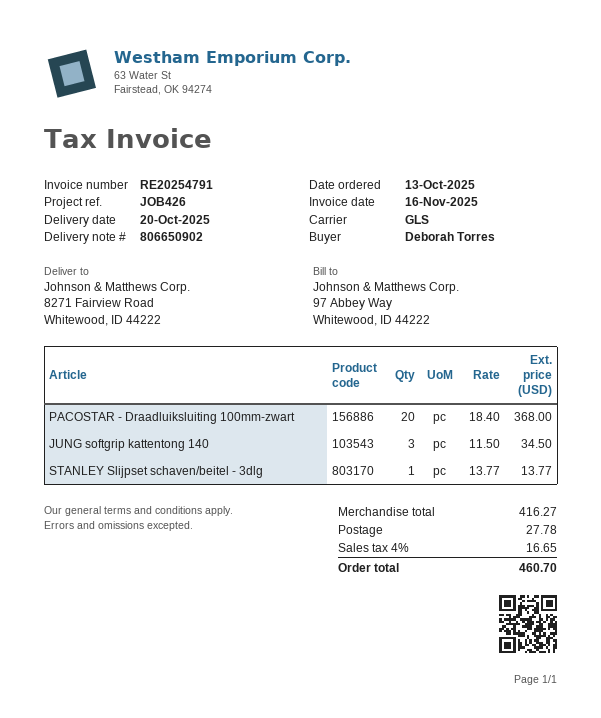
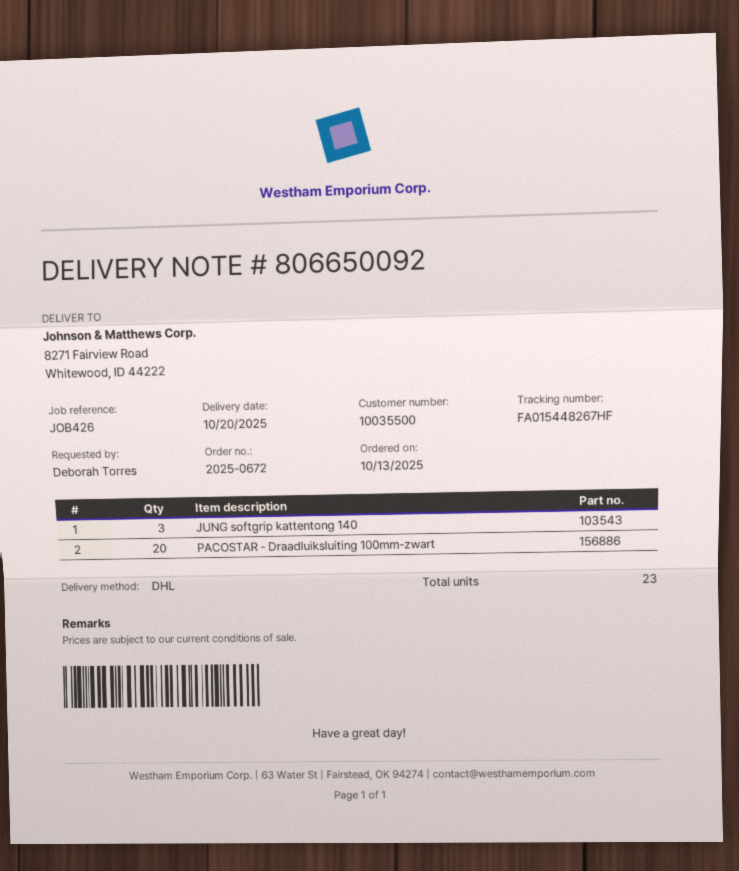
delivery note number: 806650902 -> 806650092
shipping method: GLS -> DHL
STANLEY Slijpset schaven/beitel - 3dlg: 1 -> none

